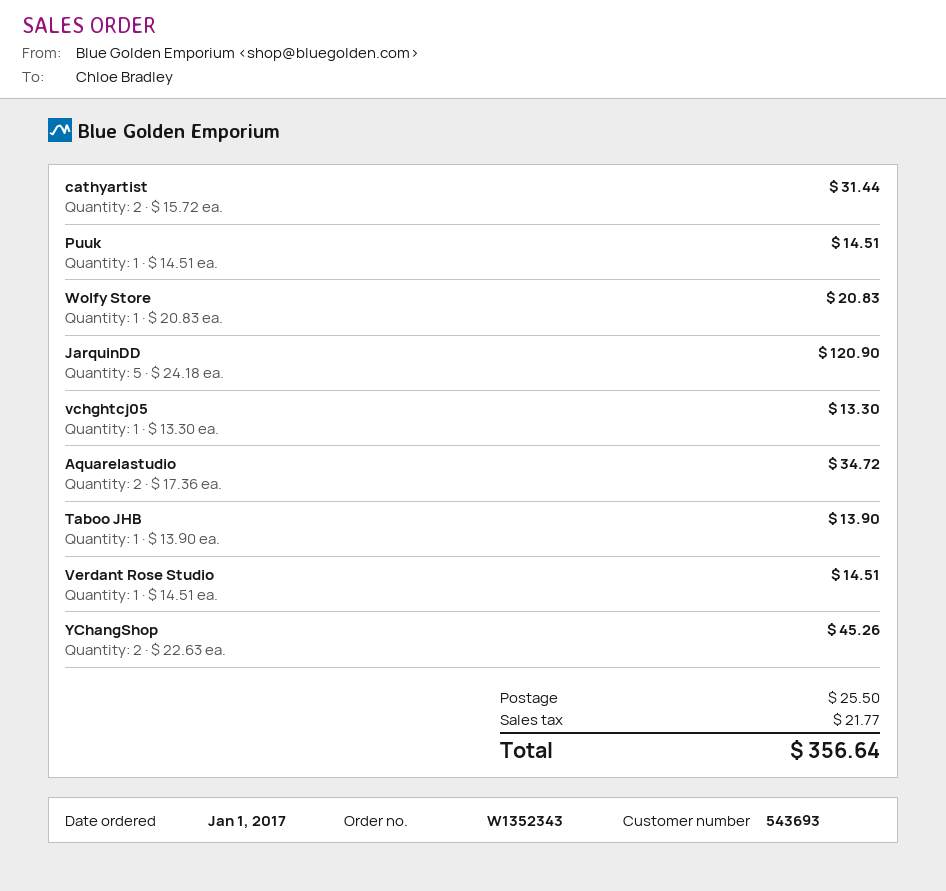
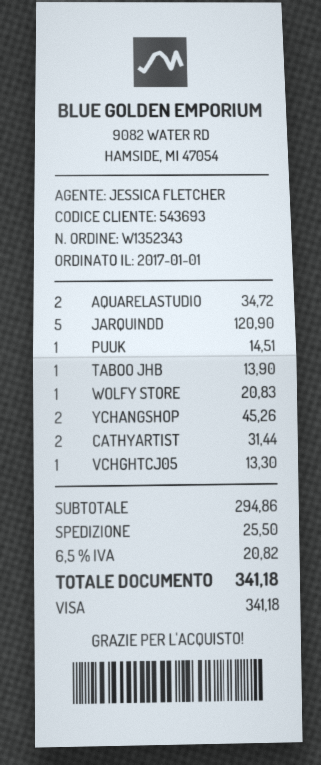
Verdant Rose Studio: 1 for 14.51 -> none
tax: 21.77 -> 20.82
total: 356.64 -> 341.18

